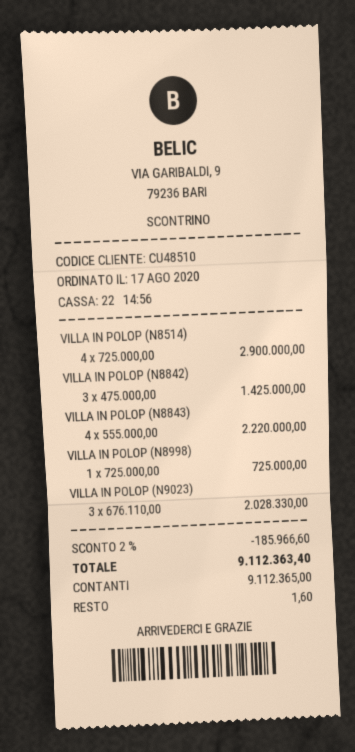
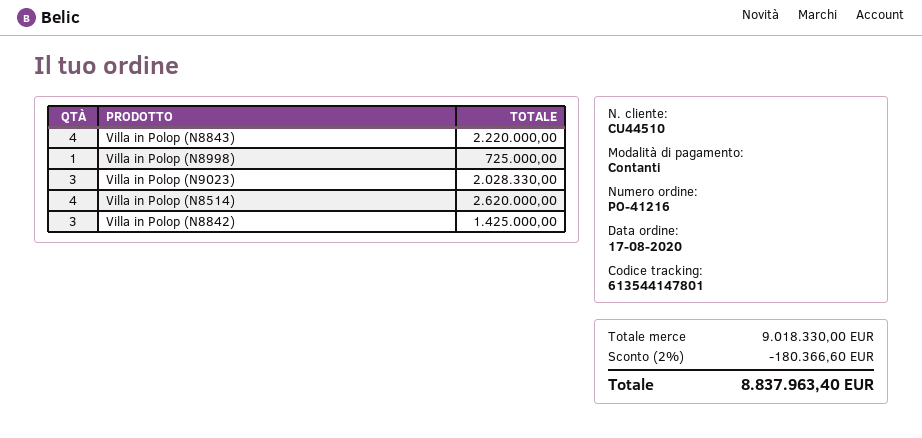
customer number: CU48510 -> CU44510
VILLA IN POLOP (N8514): 4 for 2900000.00 -> 4 for 2620000.00
discount: 2% = 185966.60 -> 2% = 180366.60
total: 9112363.40 -> 8837963.40

